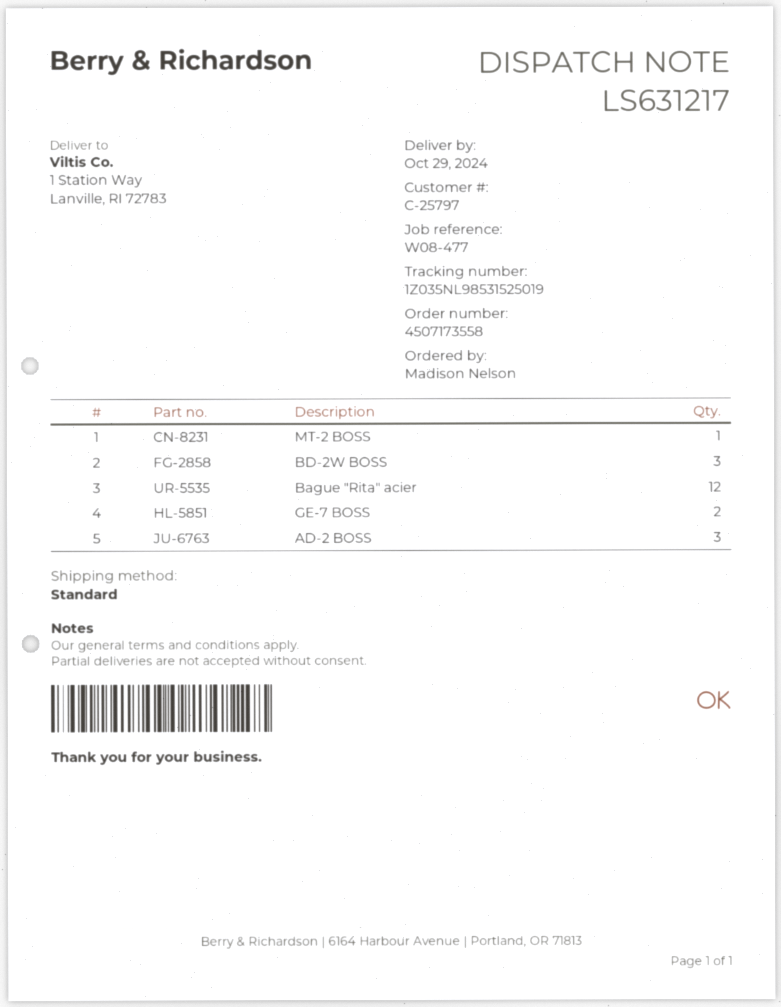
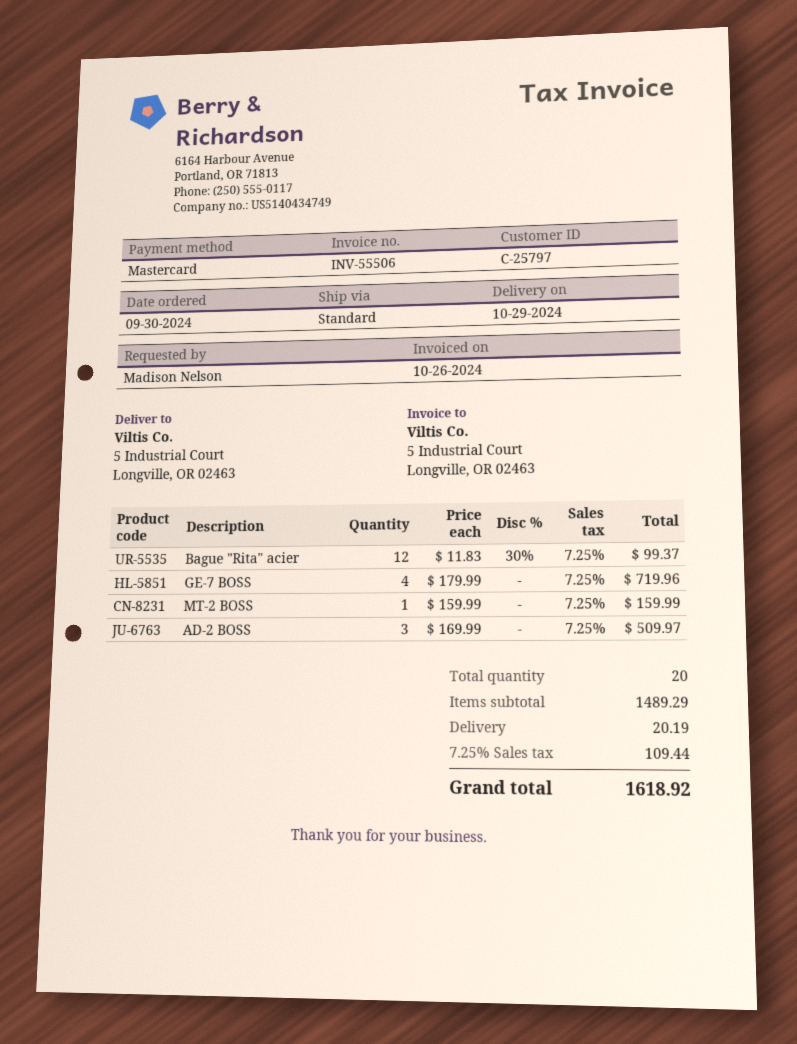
ship to: 1 Station Way, Lanville, RI 72783 -> 5 Industrial Court, Longville, OR 02463
BD-2W BOSS: 3 -> none
GE-7 BOSS: 2 -> 4

